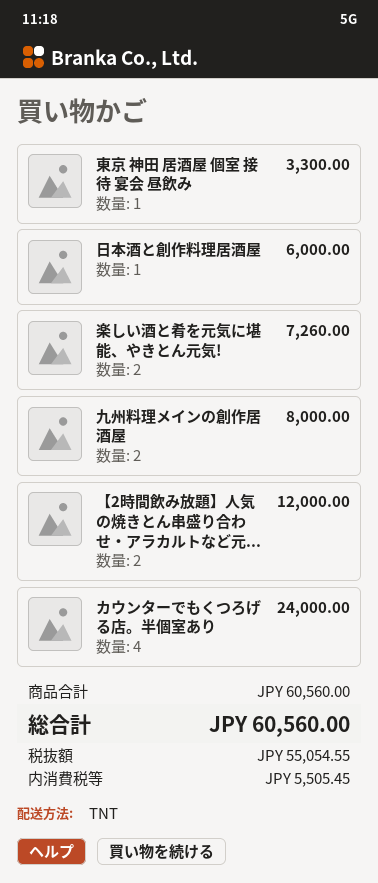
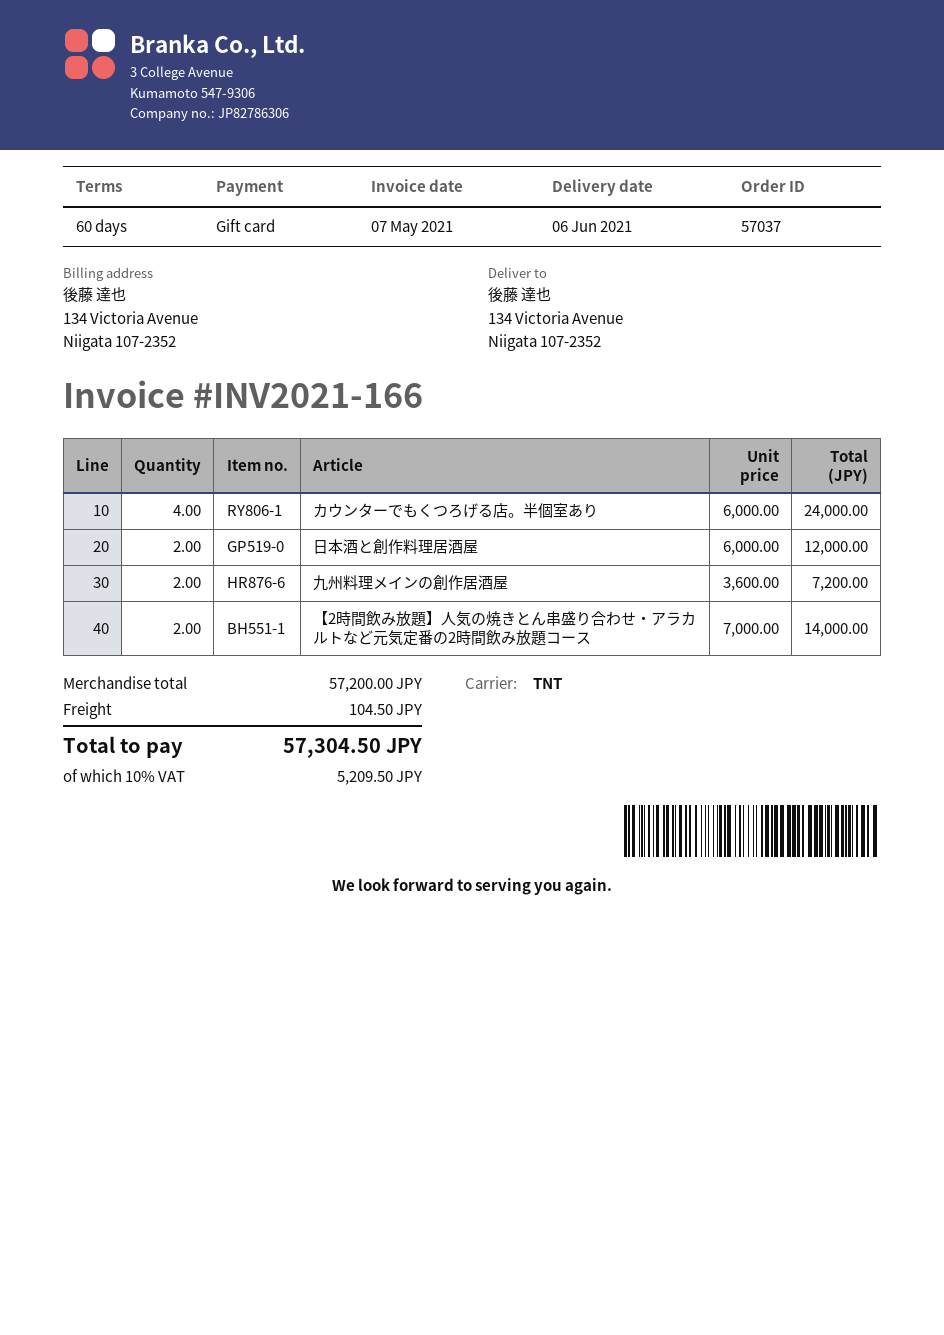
東京 神田 居酒屋 個室 接待 宴会 昼飲み: 1 for 3300.00 -> none
日本酒と創作料理居酒屋: 1 for 6000.00 -> 2 for 12000.00
楽しい酒と肴を元気に堪能、やきとん元気!: 2 for 7260.00 -> none
九州料理メインの創作居酒屋: 2 for 8000.00 -> 2 for 7200.00
【2時間飲み放題】人気の焼きとん串盛り合わせ・アラカルトなど元...: 2 for 12000.00 -> 2 for 14000.00
subtotal: 60560.00 -> 57200.00
shipping: none -> 104.50
tax: 5505.45 -> 5209.50
total: 60560.00 -> 57304.50

